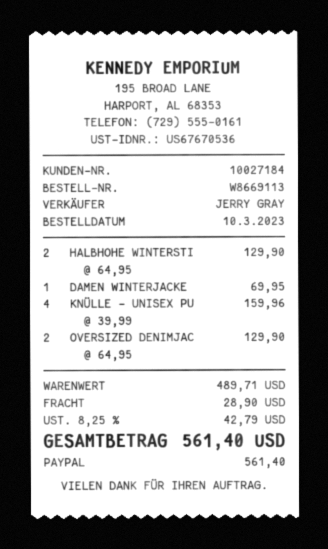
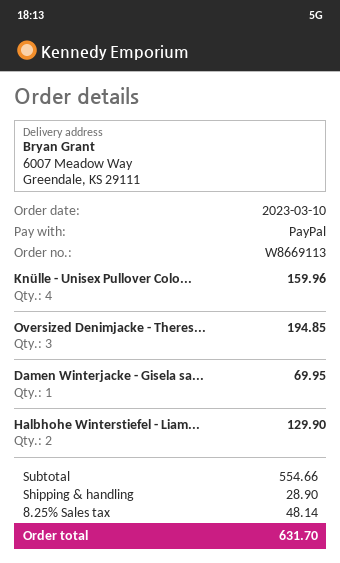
OVERSIZED DENIMJAC: 2 for 129.90 -> 3 for 194.85
subtotal: 489.71 -> 554.66
tax: 8.25% = 42.79 -> 8.25% = 48.14
total: 561.40 -> 631.70

